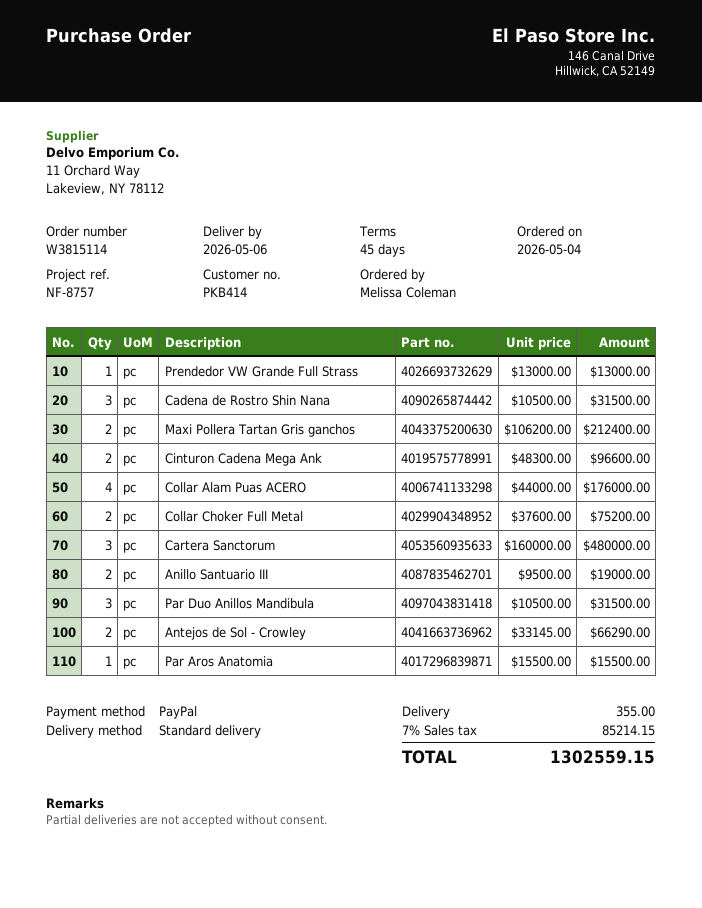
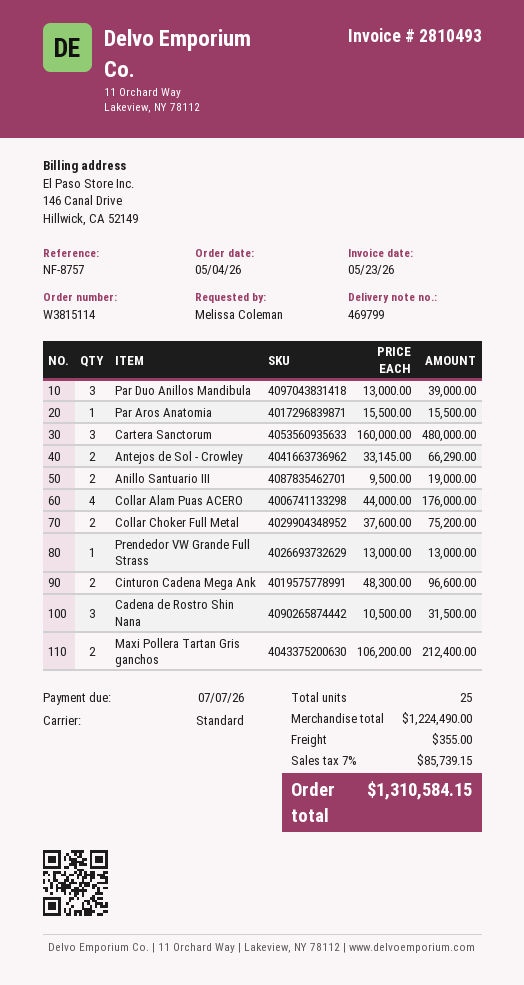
Par Duo Anillos Mandibula: 3 x 10500.00 = 31500.00 -> 3 x 13000.00 = 39000.00
tax: 7% = 85214.15 -> 7% = 85739.15
total: 1302559.15 -> 1310584.15

